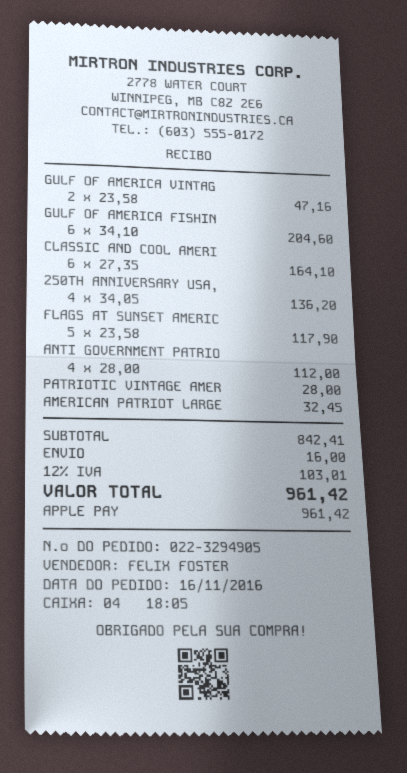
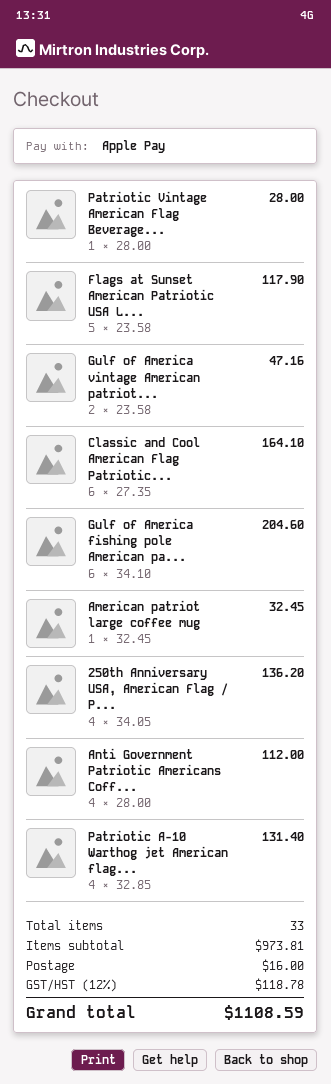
Patriotic A-10 Warthog jet American flag...: none -> 4 x 32.85 = 131.40
subtotal: 842.41 -> 973.81
tax: 12% = 103.01 -> 12% = 118.78
total: 961.42 -> 1108.59

